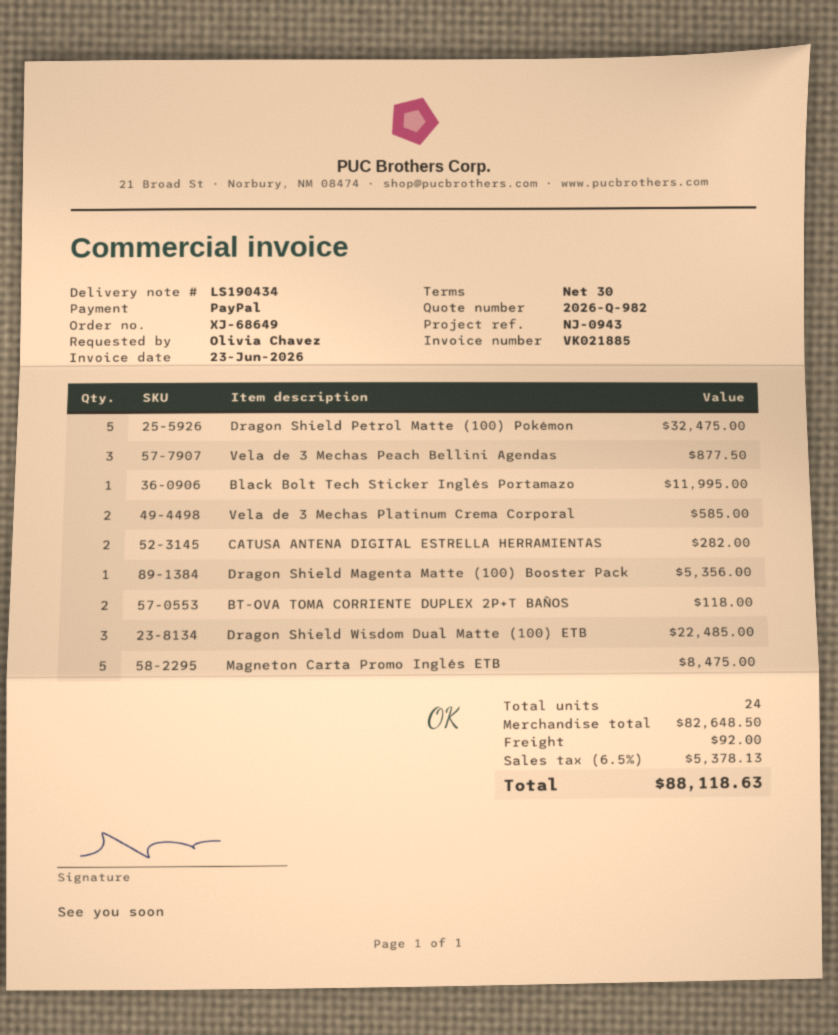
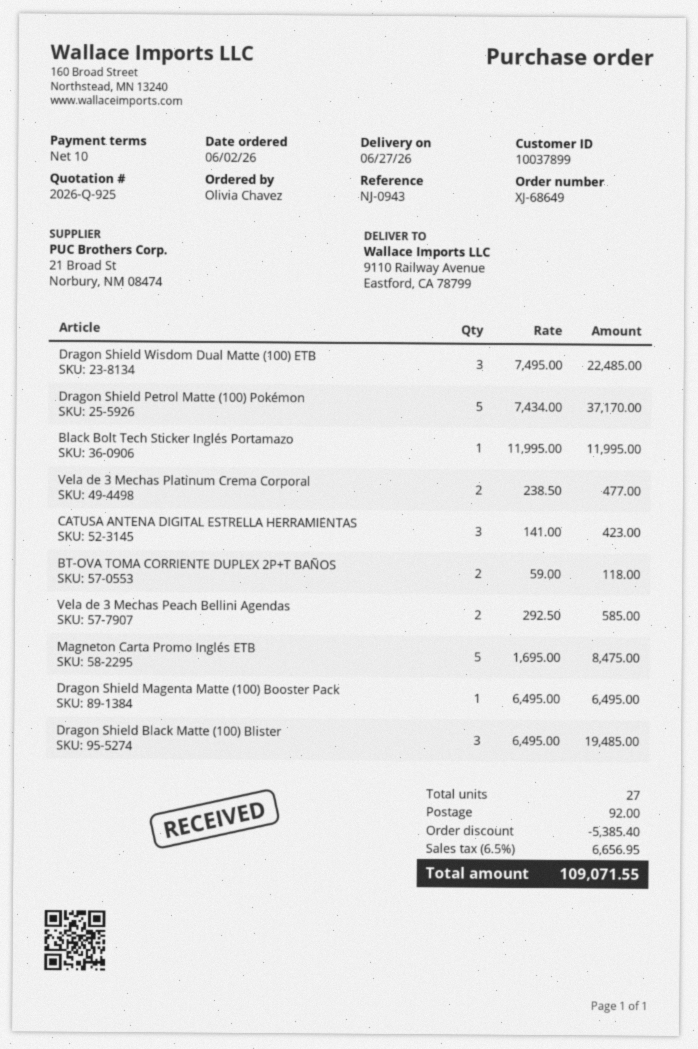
quote number: 2026-Q-982 -> 2026-Q-925
payment terms: 30 days -> 10 days
Dragon Shield Petrol Matte (100) Pokémon: 5 for 32475.00 -> 5 for 37170.00
Vela de 3 Mechas Peach Bellini Agendas: 3 for 877.50 -> 2 for 585.00
Vela de 3 Mechas Platinum Crema Corporal: 2 for 585.00 -> 2 for 477.00
CATUSA ANTENA DIGITAL ESTRELLA HERRAMIENTAS: 2 for 282.00 -> 3 for 423.00
Dragon Shield Magenta Matte (100) Booster Pack: 1 for 5356.00 -> 1 for 6495.00
Dragon Shield Black Matte (100) Blister: none -> 3 for 19485.00
total quantity: 24 -> 27
discount: none -> 5385.40
tax: 6.5% = 5378.13 -> 6.5% = 6656.95
total: 88118.63 -> 109071.55

